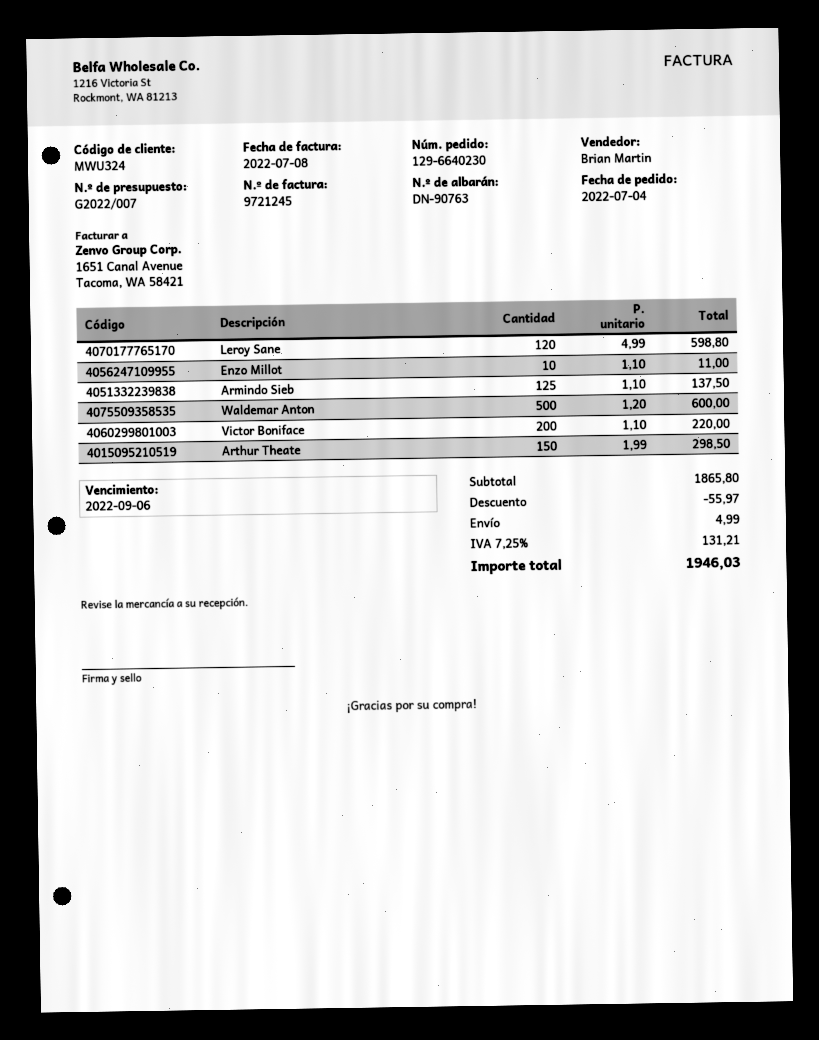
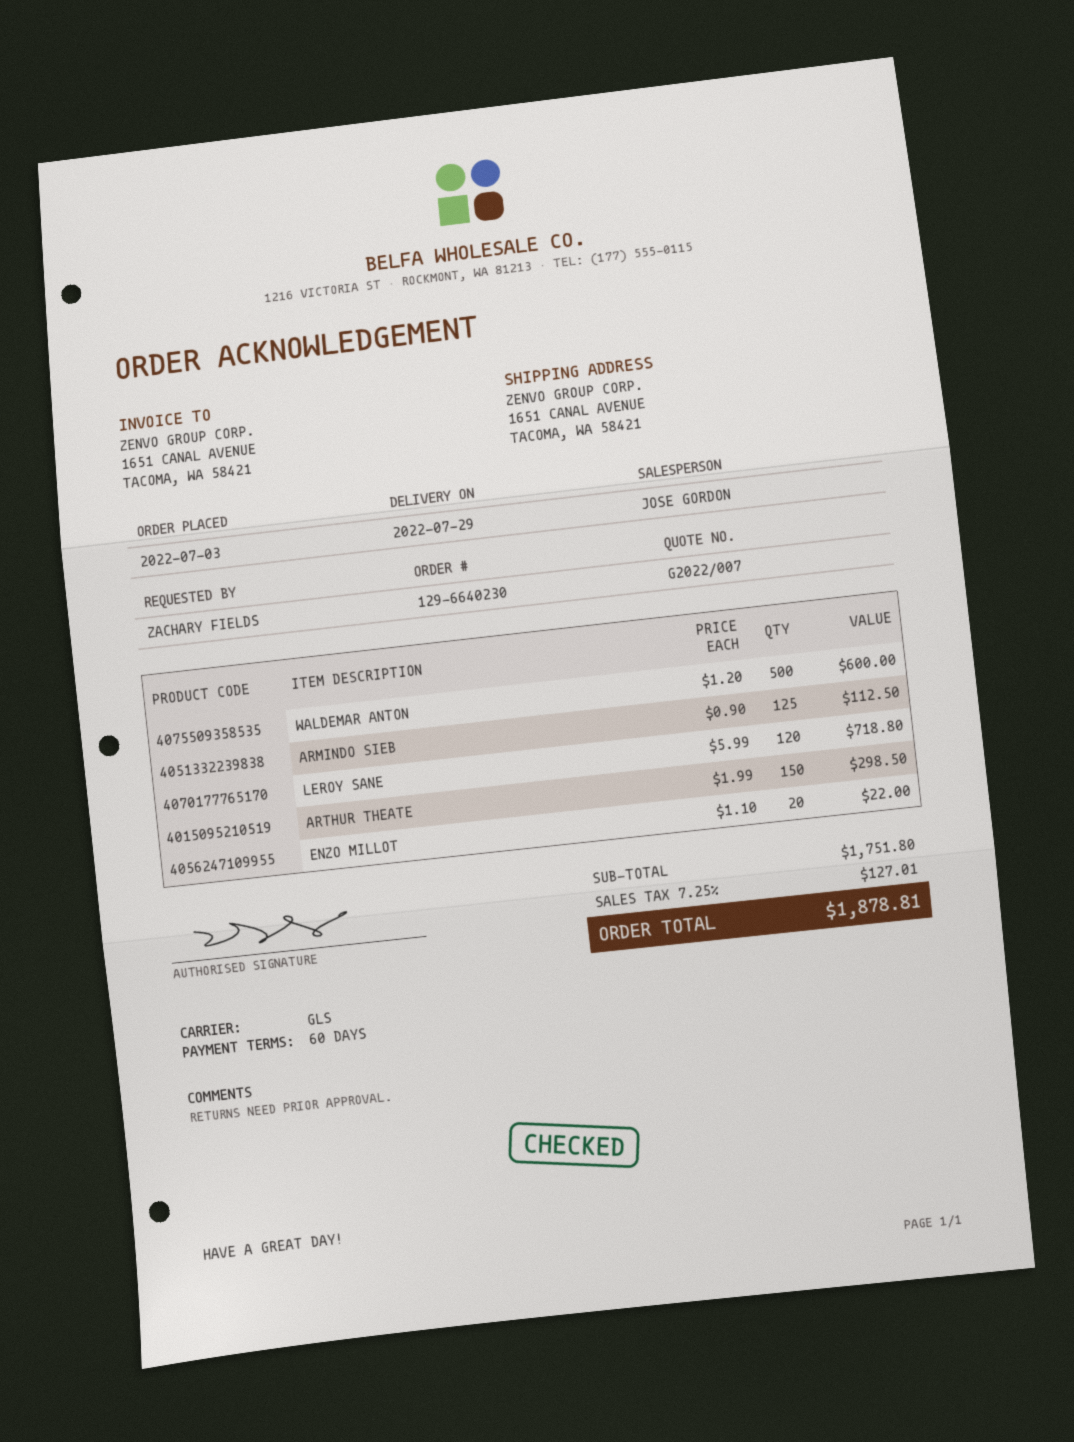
order date: 2022-07-04 -> 2022-07-03
sales rep: Brian Martin -> JOSE GORDON
Leroy Sane: 120 x 4.99 = 598.80 -> 120 x 5.99 = 718.80
Enzo Millot: 10 x 1.10 = 11.00 -> 20 x 1.10 = 22.00
Armindo Sieb: 125 x 1.10 = 137.50 -> 125 x 0.90 = 112.50
Victor Boniface: 200 x 1.10 = 220.00 -> none
subtotal: 1865.80 -> 1751.80
discount: 55.97 -> none
shipping: 4.99 -> none
tax: 7.25% = 131.21 -> 7.25% = 127.01
total: 1946.03 -> 1878.81

